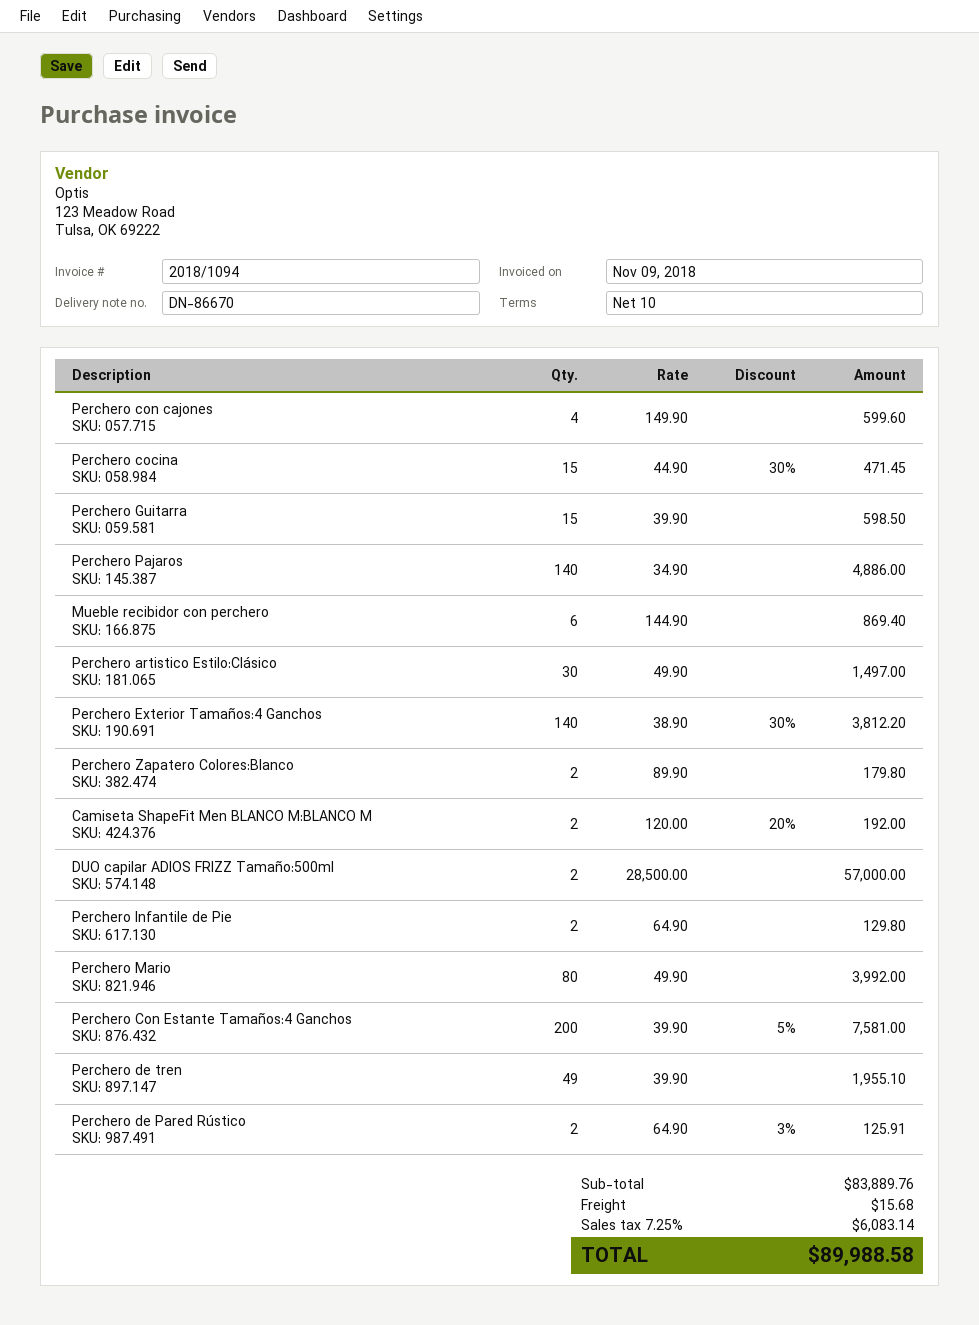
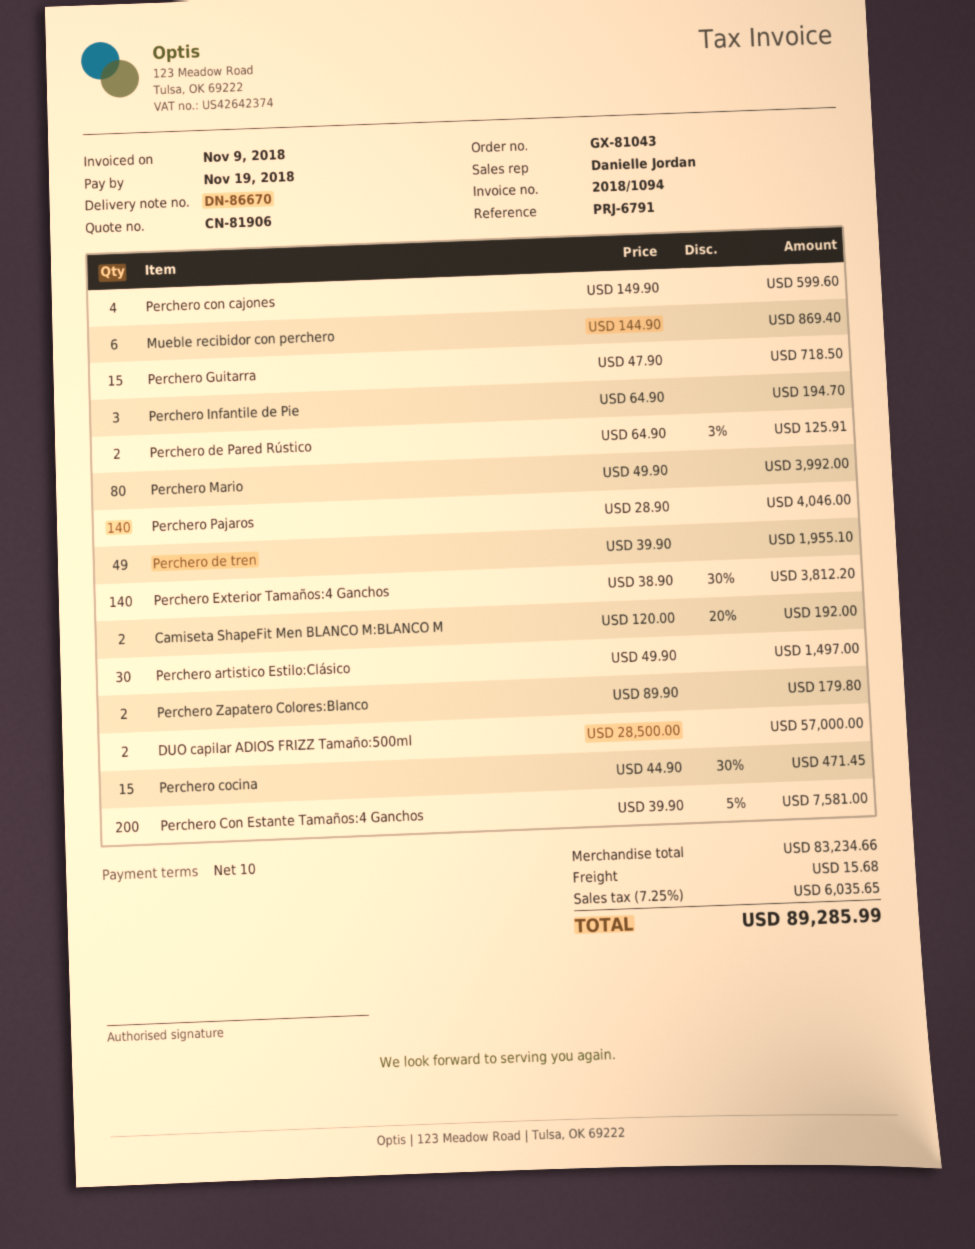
Perchero Guitarra: 15 x 39.90 = 598.50 -> 15 x 47.90 = 718.50
Perchero Pajaros: 140 x 34.90 = 4886.00 -> 140 x 28.90 = 4046.00
Perchero Infantile de Pie: 2 x 64.90 = 129.80 -> 3 x 64.90 = 194.70
subtotal: 83889.76 -> 83234.66
tax: 7.25% = 6083.14 -> 7.25% = 6035.65
total: 89988.58 -> 89285.99

